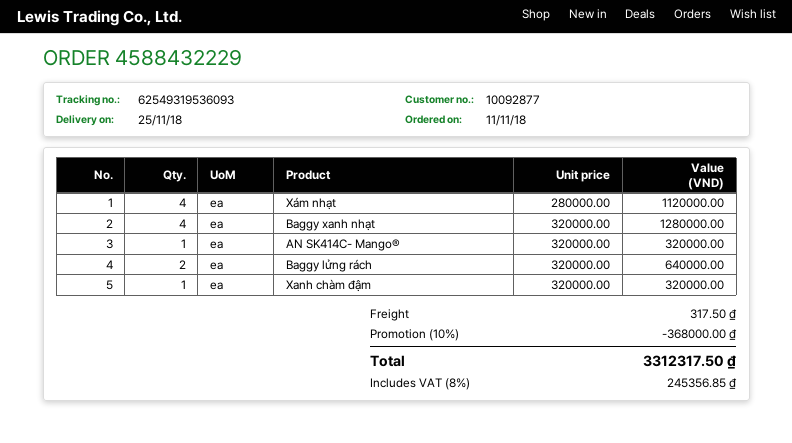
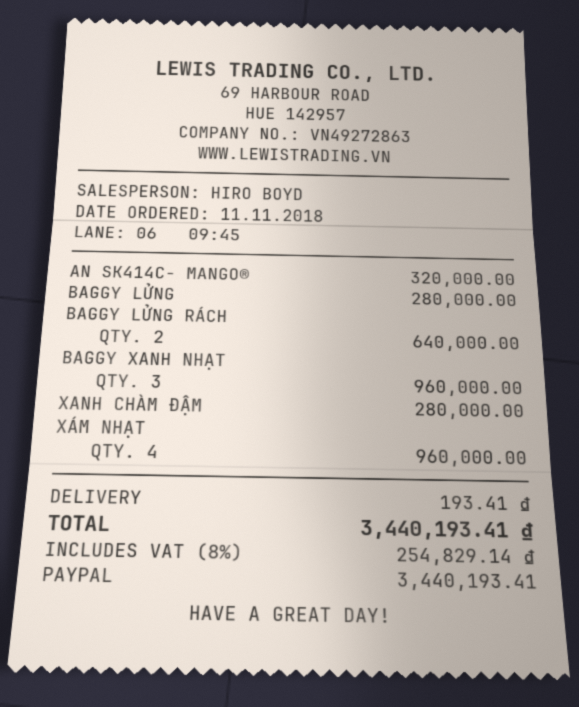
Xám nhạt: 4 for 1120000.00 -> 4 for 960000.00
Baggy xanh nhạt: 4 for 1280000.00 -> 3 for 960000.00
Xanh chàm đậm: 1 for 320000.00 -> 1 for 280000.00
BAGGY LỬNG: none -> 1 for 280000.00
discount: 10% = 368000.00 -> none
shipping: 317.50 -> 193.41
tax: 8% = 245356.85 -> 8% = 254829.14
total: 3312317.50 -> 3440193.41

